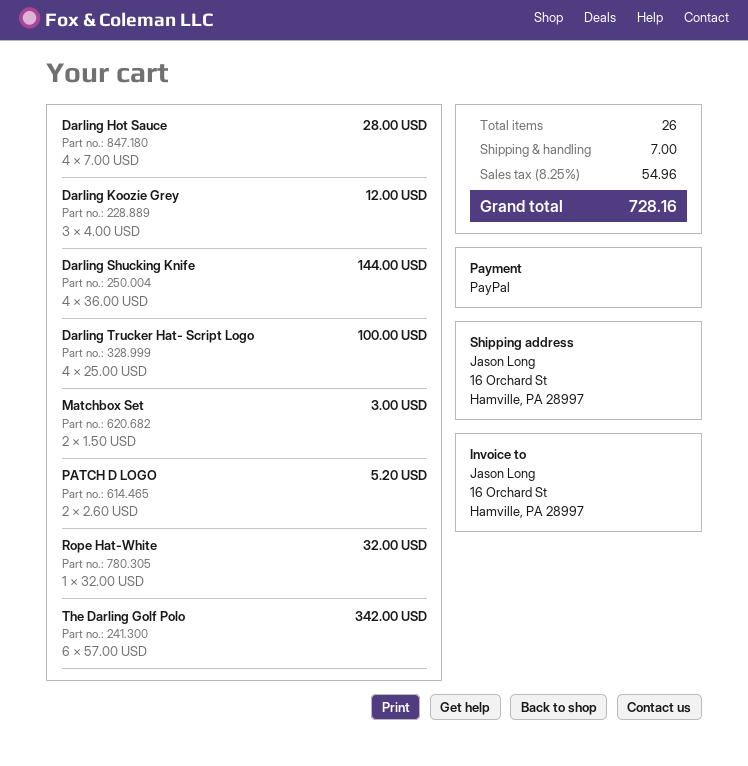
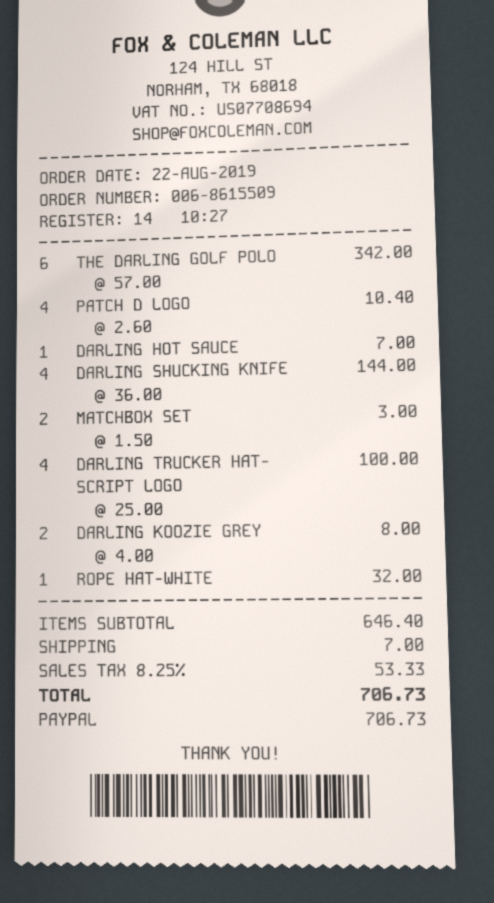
Darling Hot Sauce: 4 x 7.00 = 28.00 -> 1 x 7.00 = 7.00
Darling Koozie Grey: 3 x 4.00 = 12.00 -> 2 x 4.00 = 8.00
PATCH D LOGO: 2 x 2.60 = 5.20 -> 4 x 2.60 = 10.40
tax: 8.25% = 54.96 -> 8.25% = 53.33
total: 728.16 -> 706.73

